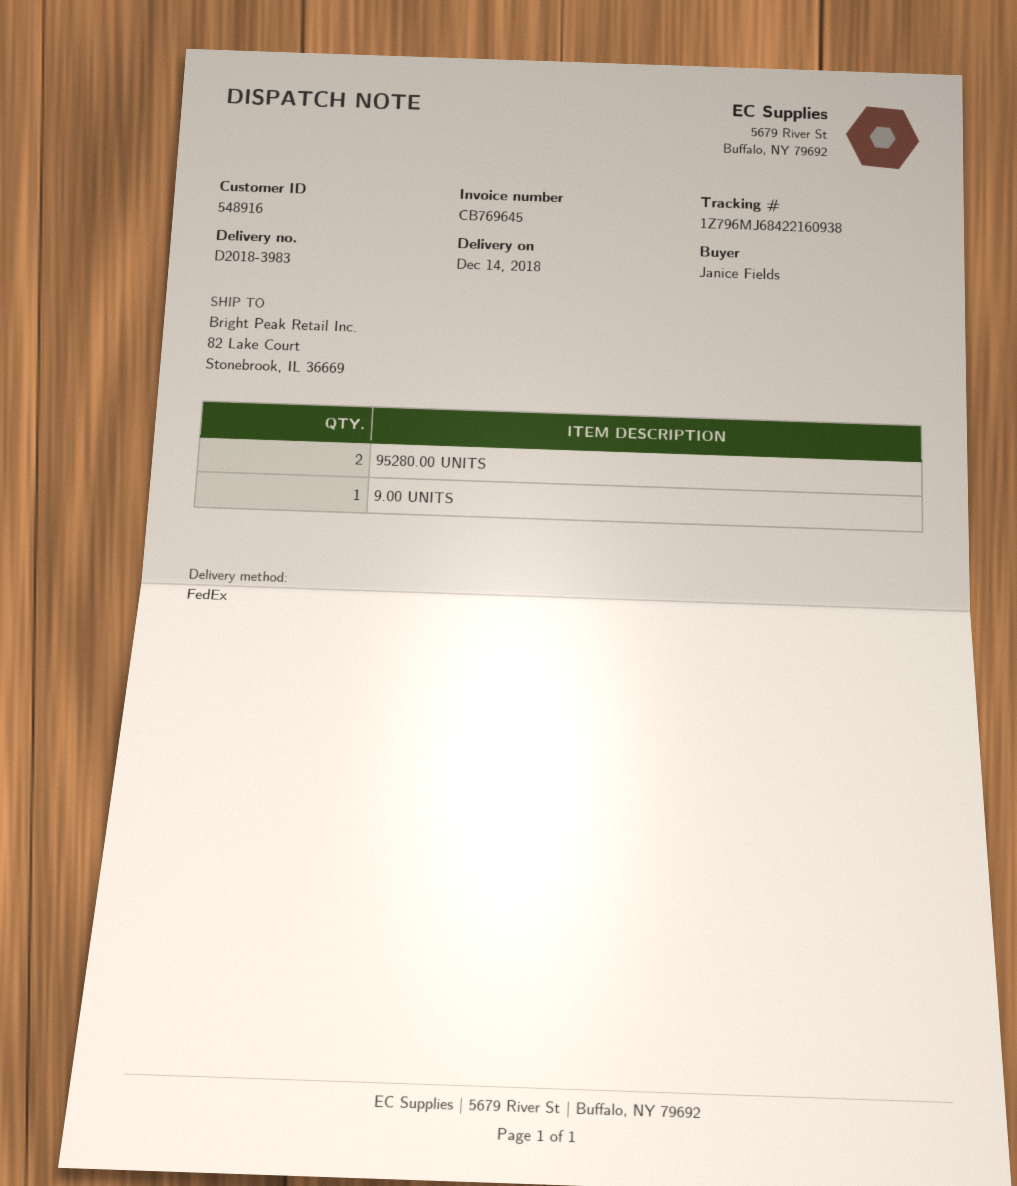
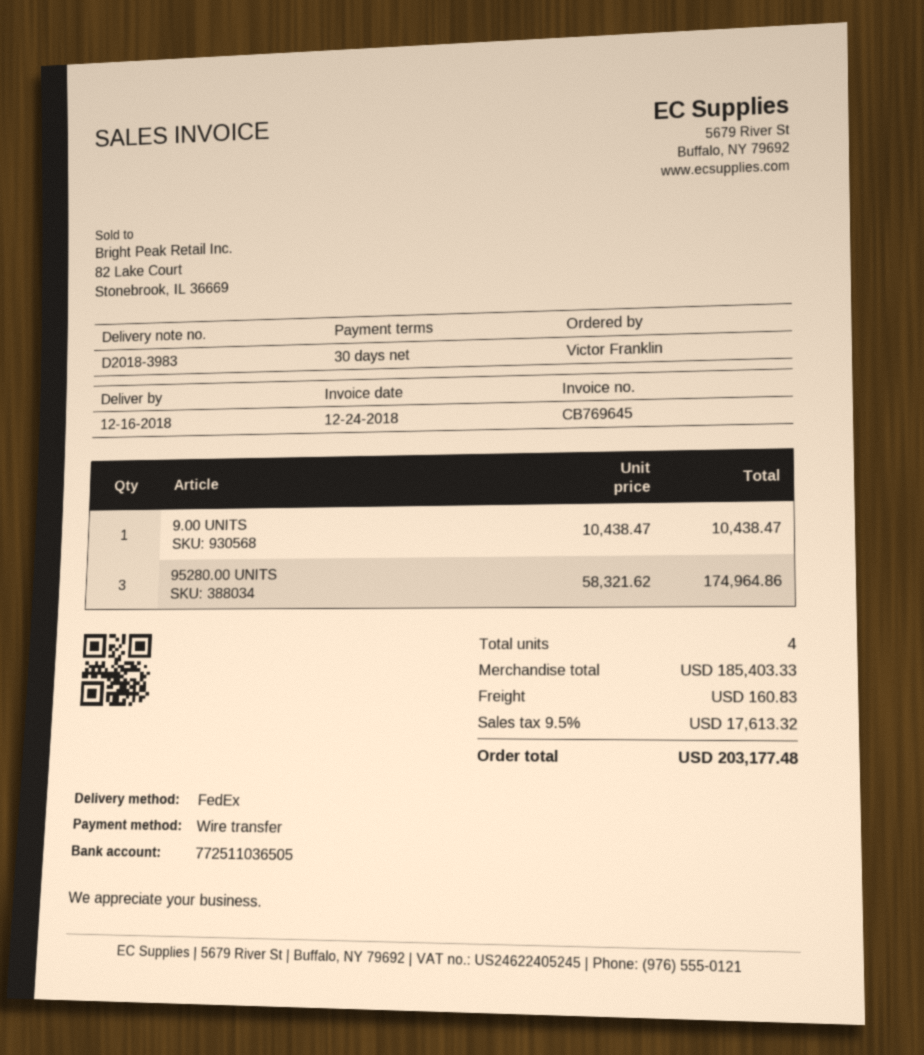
delivery date: 2018-12-14 -> 2018-12-16
ordered by: Janice Fields -> Victor Franklin
95280.00 UNITS: 2 -> 3

